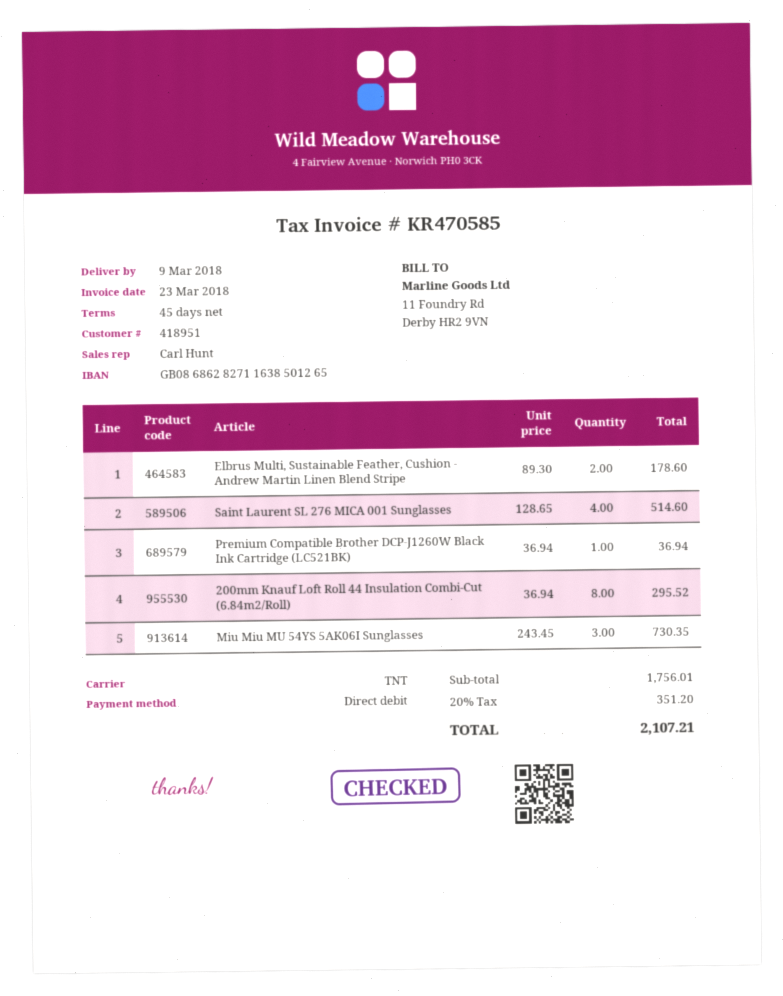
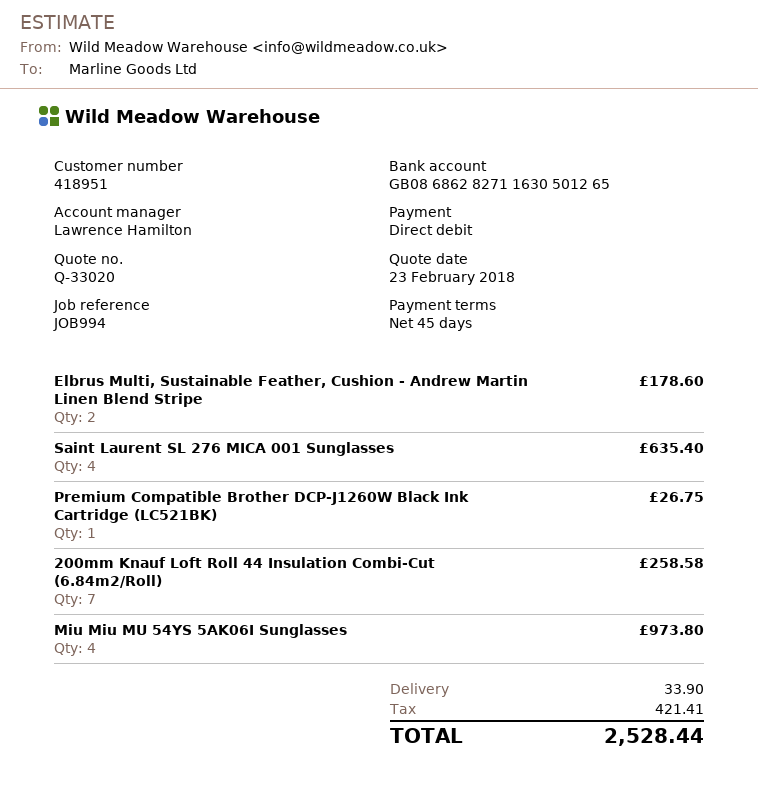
sales rep: Carl Hunt -> Lawrence Hamilton
bank account: GB08686282711638501265 -> GB08686282711630501265
Saint Laurent SL 276 MICA 001 Sunglasses: 4 for 514.60 -> 4 for 635.40
Premium Compatible Brother DCP-J1260W Black Ink Cartridge (LC521BK): 1 for 36.94 -> 1 for 26.75
200mm Knauf Loft Roll 44 Insulation Combi-Cut (6.84m2/Roll): 8 for 295.52 -> 7 for 258.58
Miu Miu MU 54YS 5AK06I Sunglasses: 3 for 730.35 -> 4 for 973.80
shipping: none -> 33.90
tax: 351.20 -> 421.41
total: 2107.21 -> 2528.44

